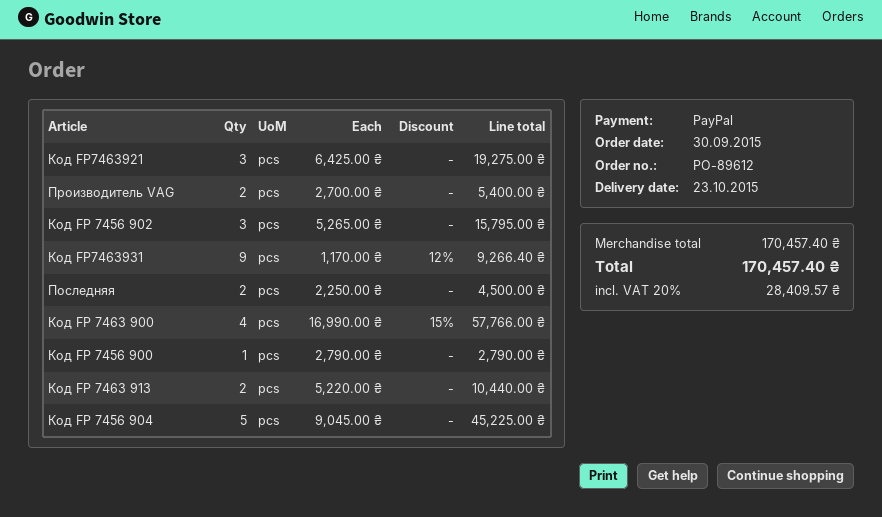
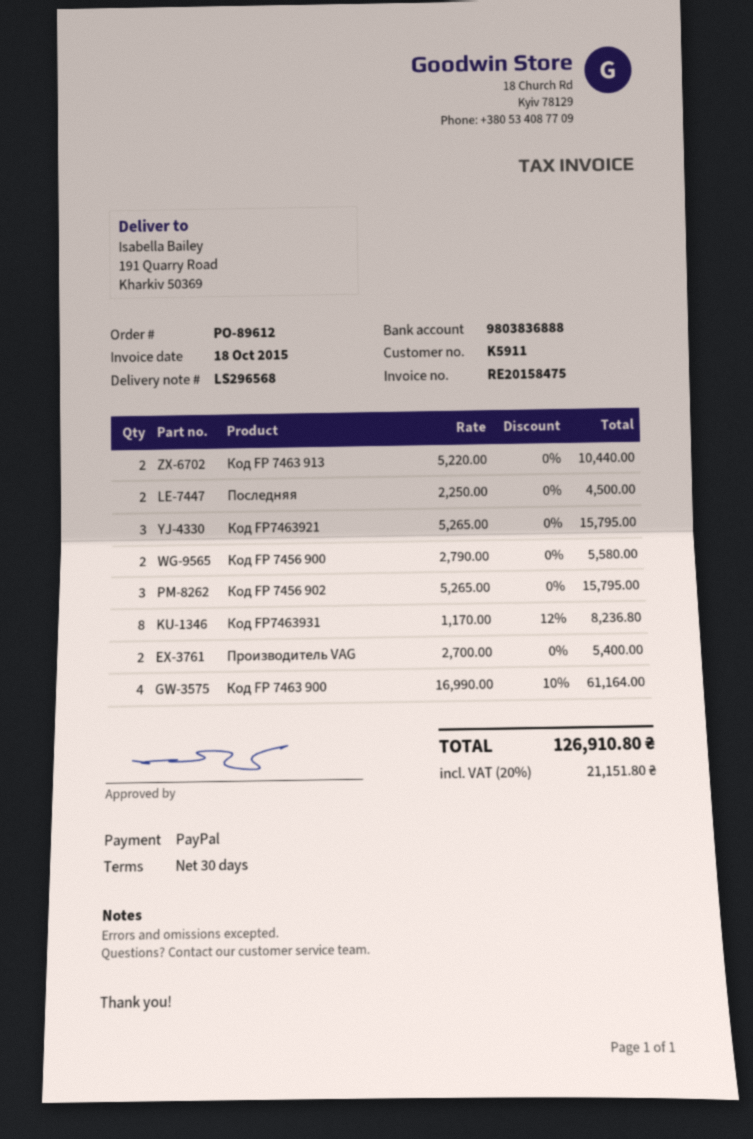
Код FP7463921: 3 x 6425.00 = 19275.00 -> 3 x 5265.00 = 15795.00
Код FP7463931: 9 x 1170.00 - 12% = 9266.40 -> 8 x 1170.00 - 12% = 8236.80
Код FP 7463 900: 4 x 16990.00 - 15% = 57766.00 -> 4 x 16990.00 - 10% = 61164.00
Код FP 7456 900: 1 x 2790.00 = 2790.00 -> 2 x 2790.00 = 5580.00
Код FP 7456 904: 5 x 9045.00 = 45225.00 -> none
tax: 20% = 28409.57 -> 20% = 21151.80
total: 170457.40 -> 126910.80

